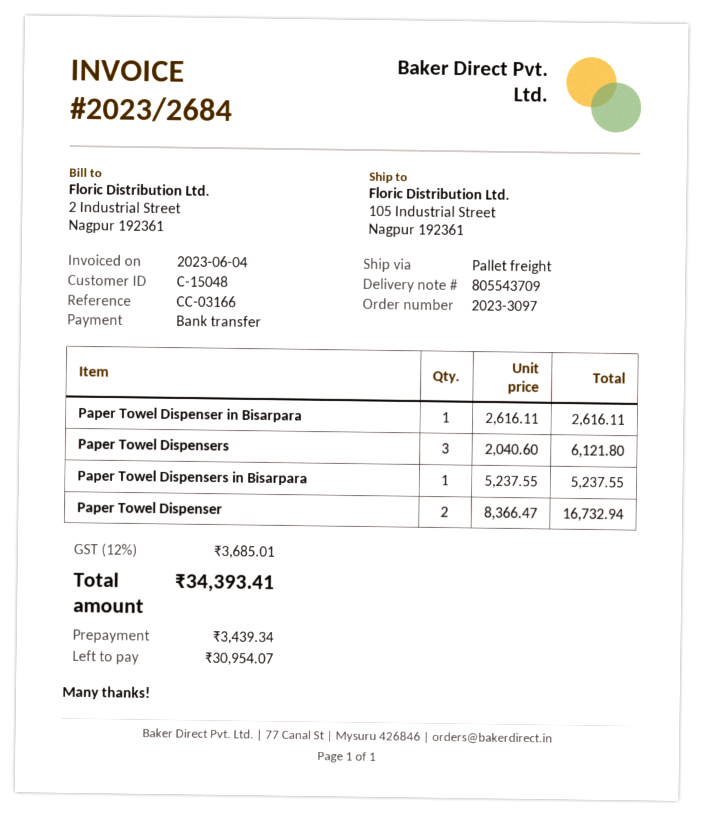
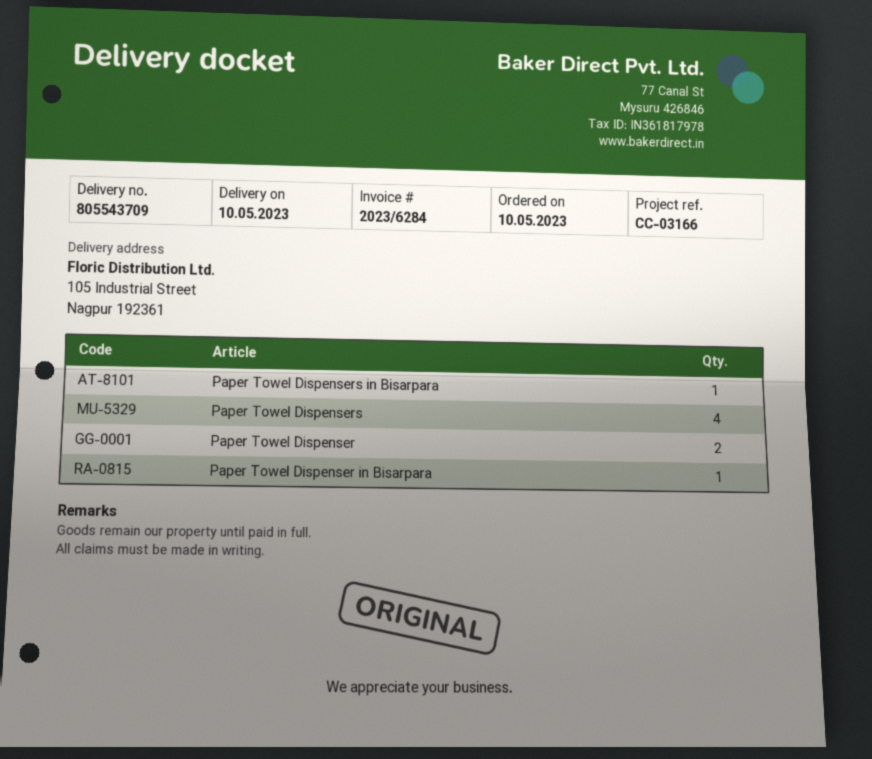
invoice number: 2023/2684 -> 2023/6284
Paper Towel Dispensers: 3 -> 4

